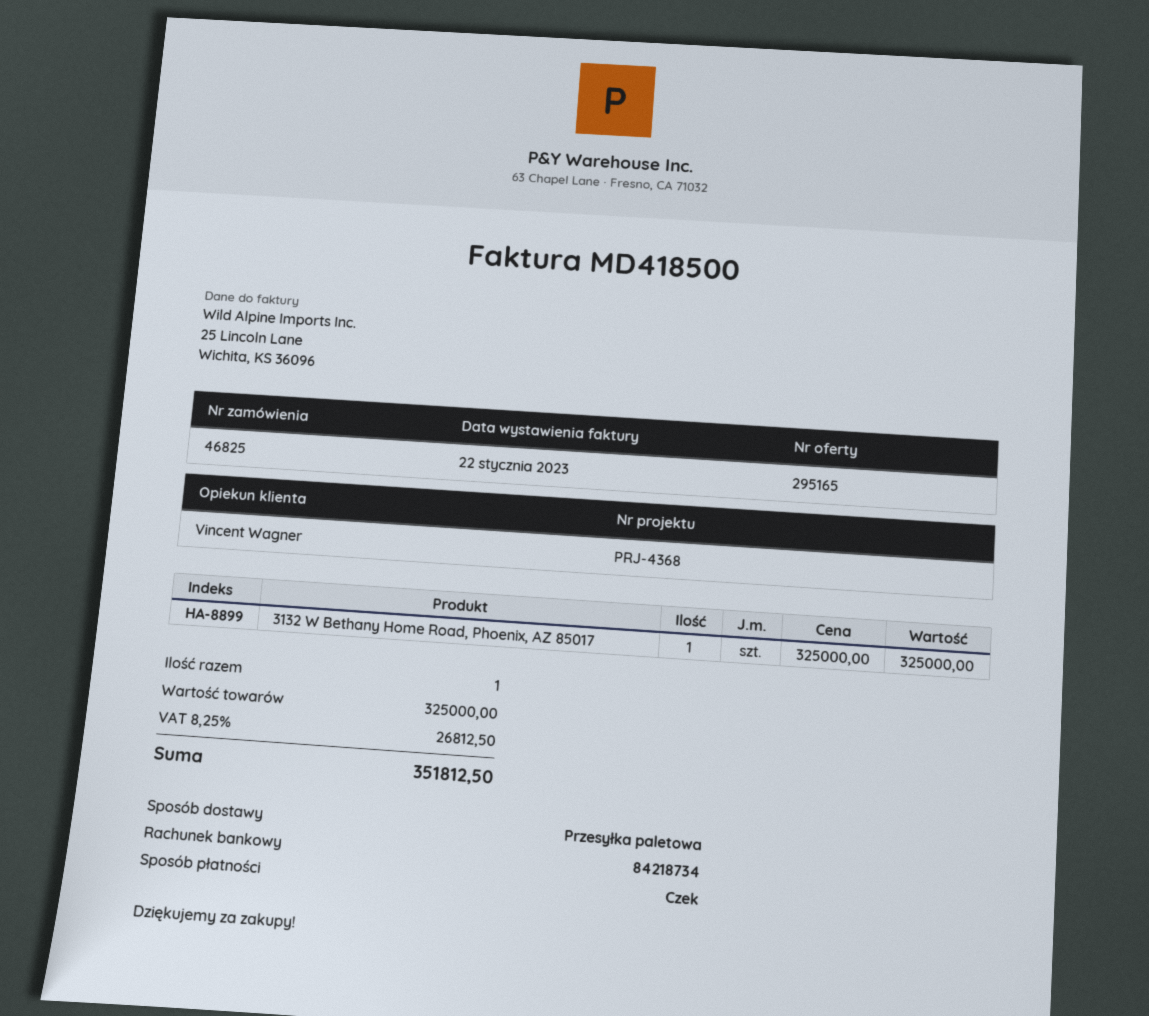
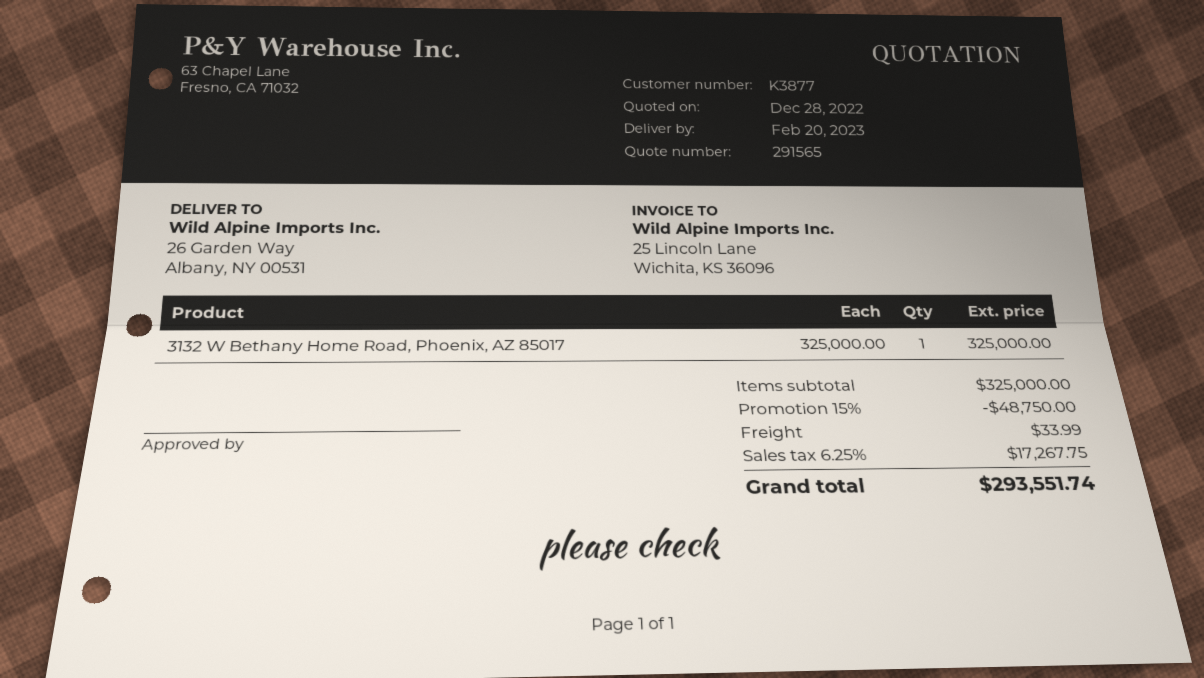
quote number: 295165 -> 291565
discount: none -> 15% = 48750.00
shipping: none -> 33.99
tax: 8.25% = 26812.50 -> 6.25% = 17267.75
total: 351812.50 -> 293551.74

